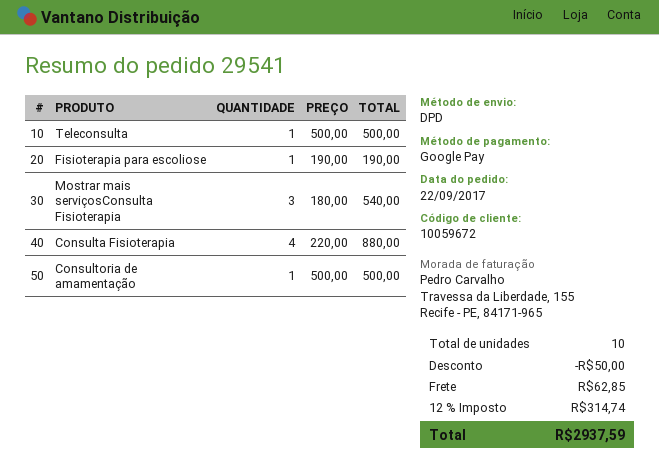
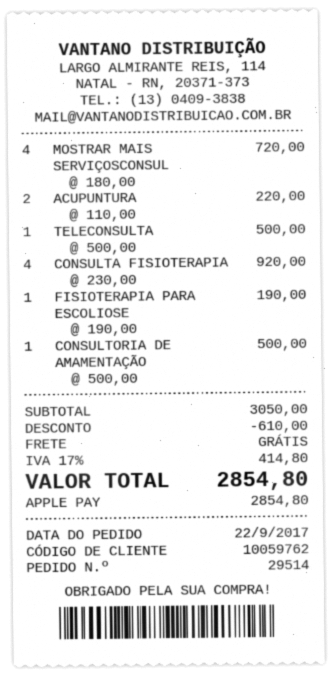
order number: 29541 -> 29514
customer number: 10059672 -> 10059762
payment method: Google Pay -> Apple Pay
Mostrar mais serviçosConsulta Fisioterapia: 3 x 180.00 = 540.00 -> 4 x 180.00 = 720.00
Consulta Fisioterapia: 4 x 220.00 = 880.00 -> 4 x 230.00 = 920.00
ACUPUNTURA: none -> 2 x 110.00 = 220.00
discount: 50.00 -> 610.00
shipping: 62.85 -> 0.00
tax: 12% = 314.74 -> 17% = 414.80
total: 2937.59 -> 2854.80

